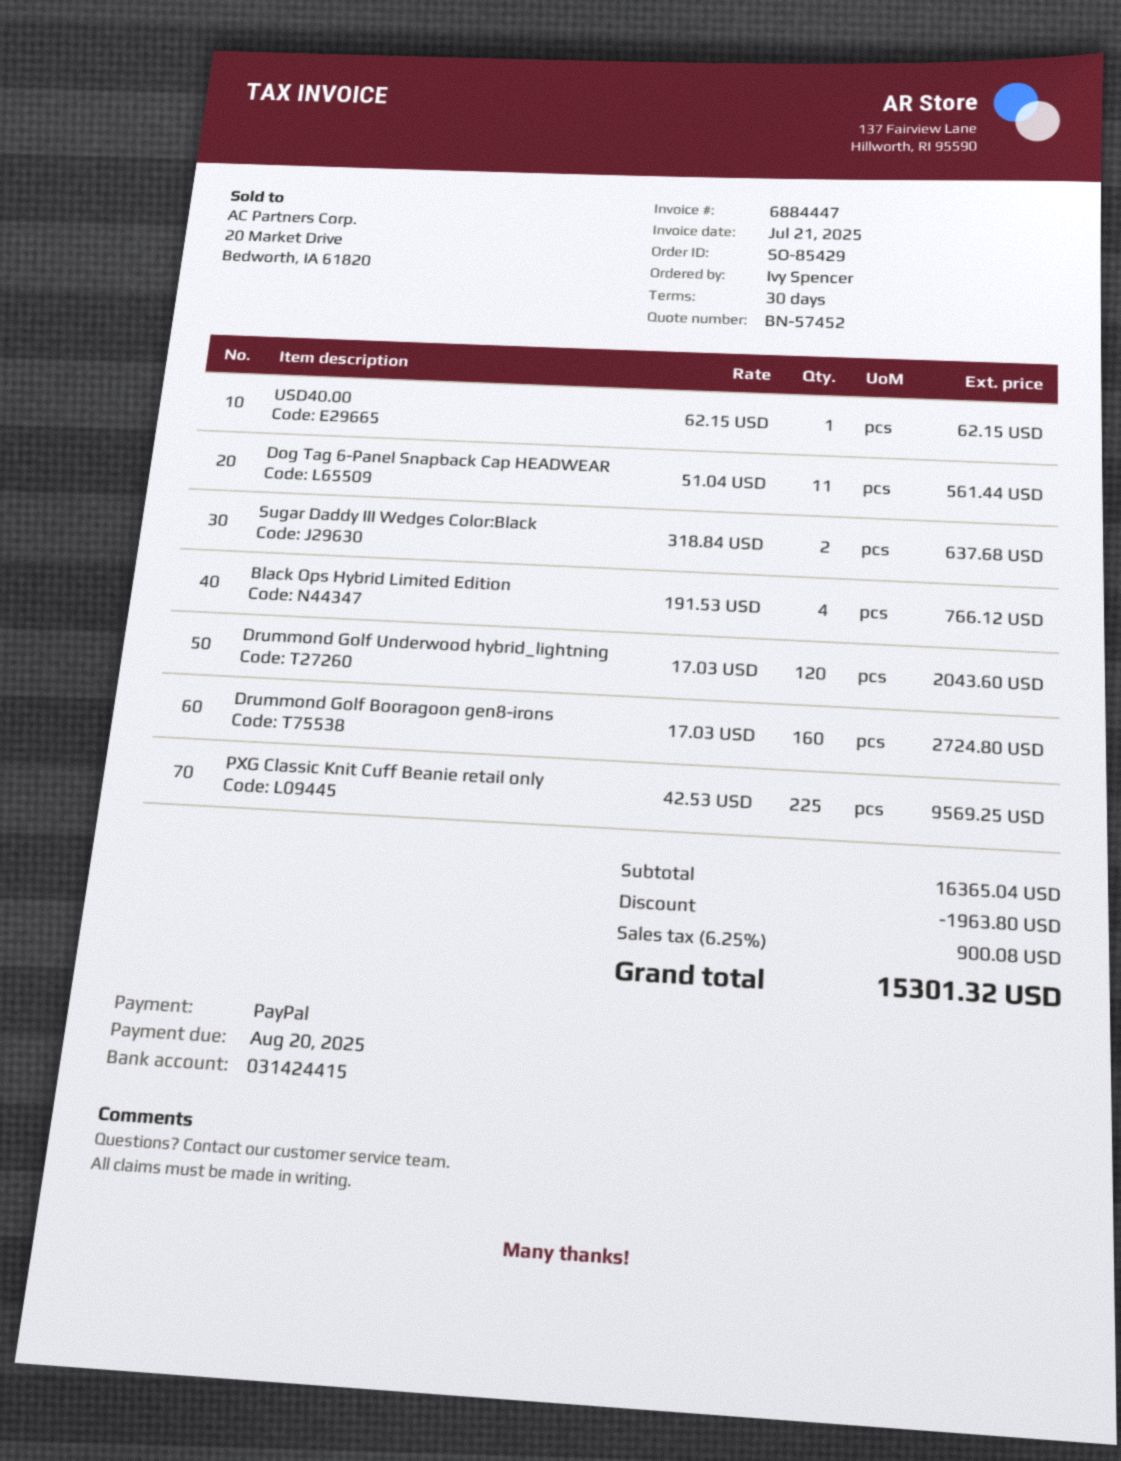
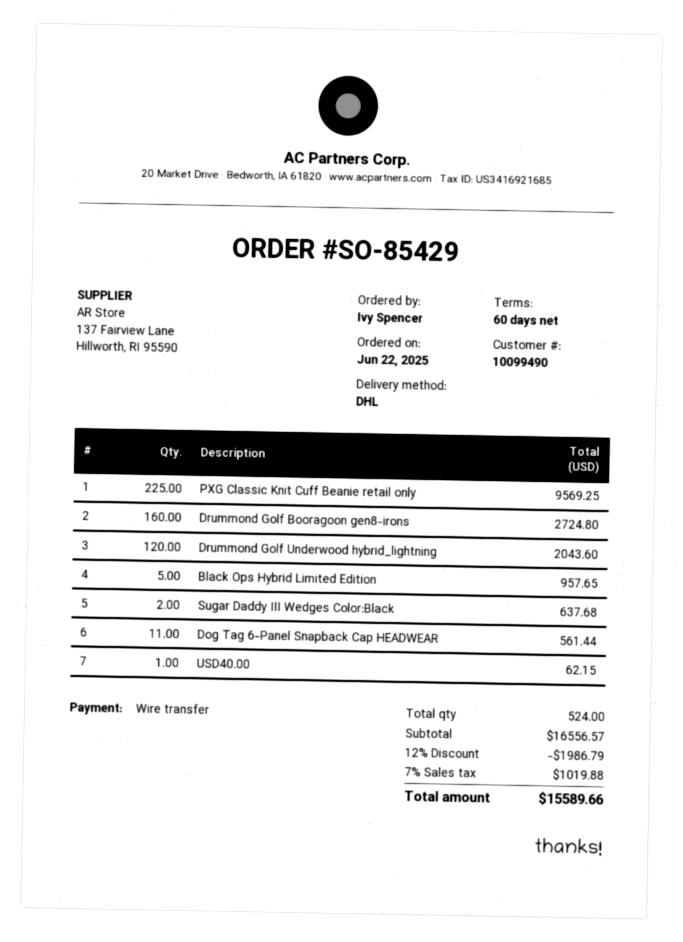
payment terms: 30 days -> 60 days
payment method: PayPal -> bank transfer
Black Ops Hybrid Limited Edition: 4 for 766.12 -> 5 for 957.65
subtotal: 16365.04 -> 16556.57
discount: 1963.80 -> 1986.79
tax: 6.25% = 900.08 -> 7% = 1019.88
total: 15301.32 -> 15589.66

